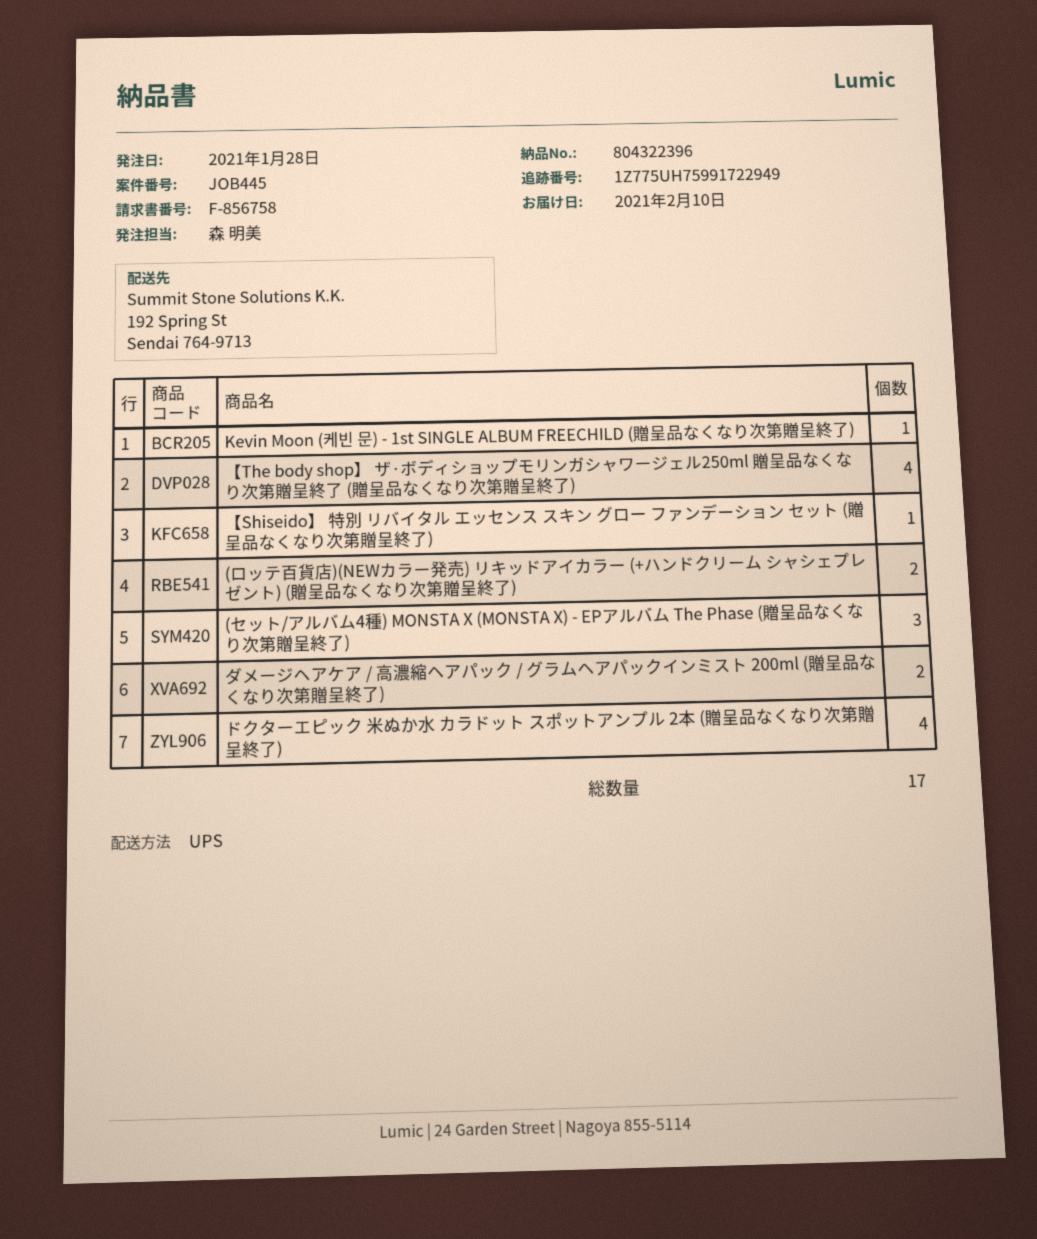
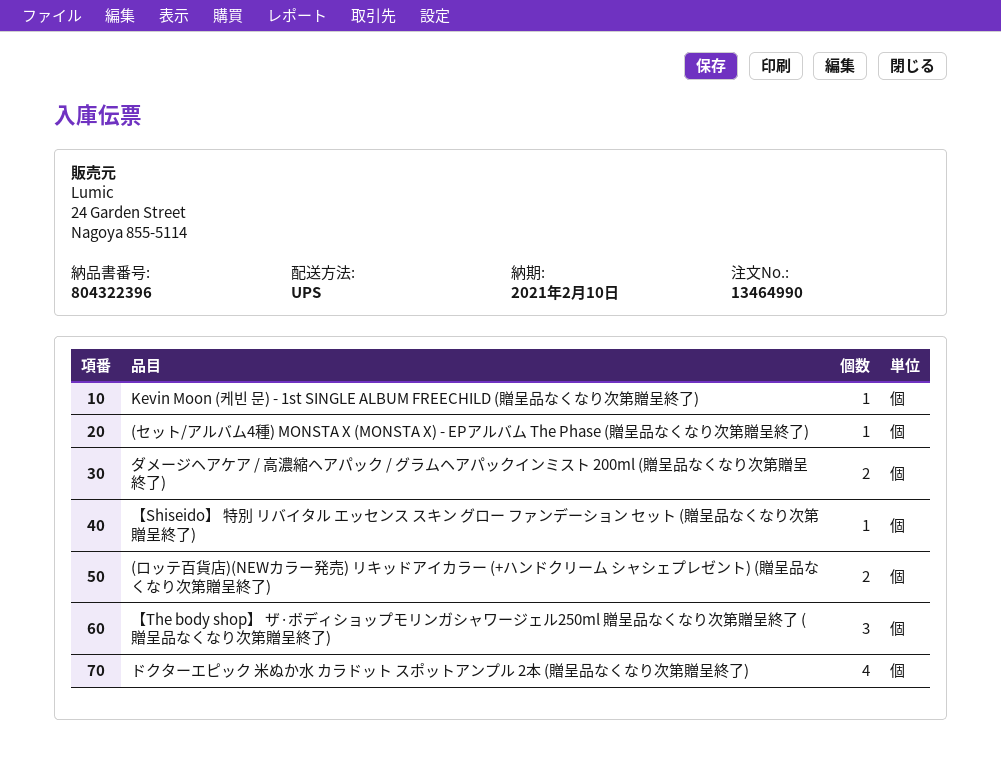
【The body shop】 ザ·ボディショップモリンガシャワージェル250ml 贈呈品なくなり次第贈呈終了 (贈呈品なくなり次第贈呈終了): 4 -> 3
(セット/アルバム4種) MONSTA X (MONSTA X) - EPアルバム The Phase (贈呈品なくなり次第贈呈終了): 3 -> 1

